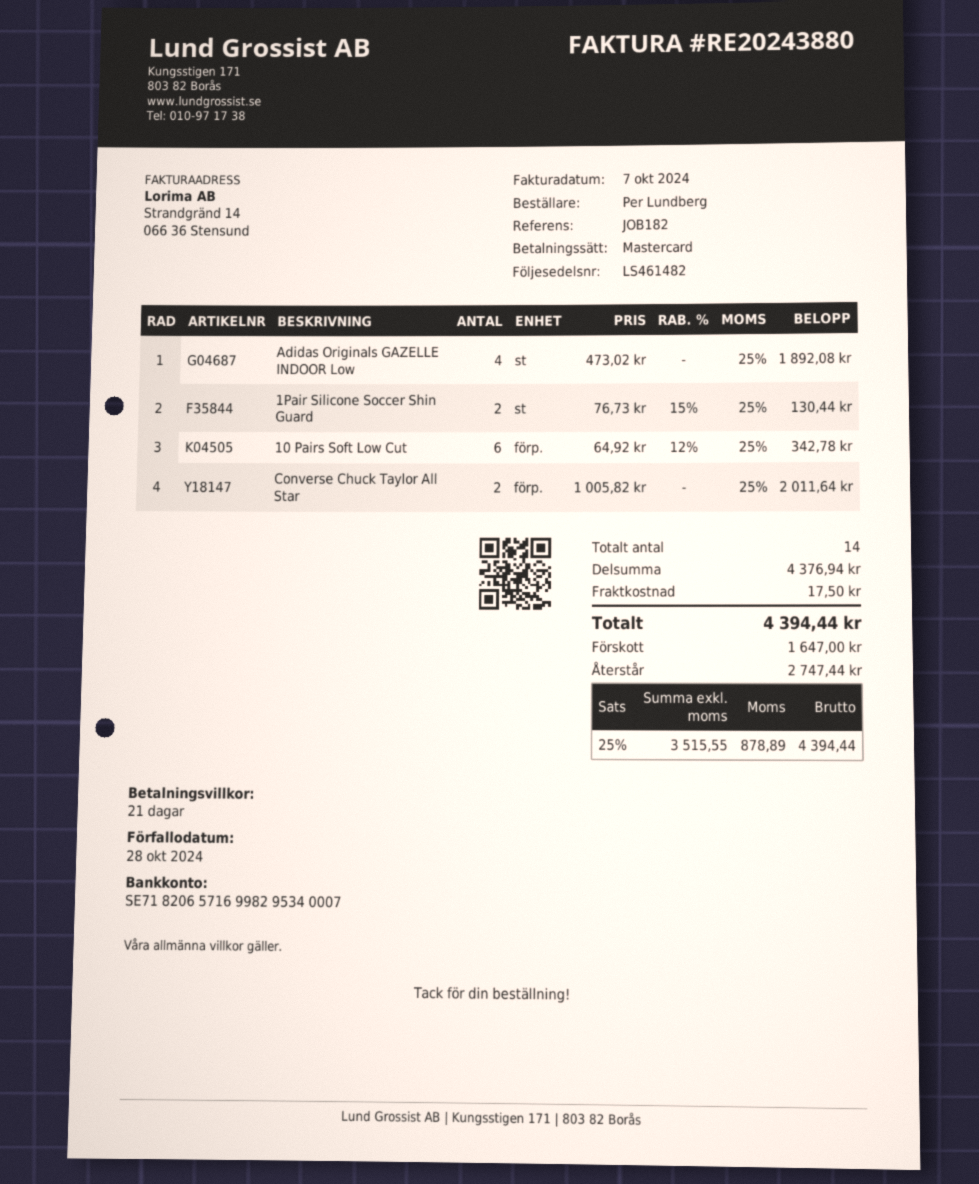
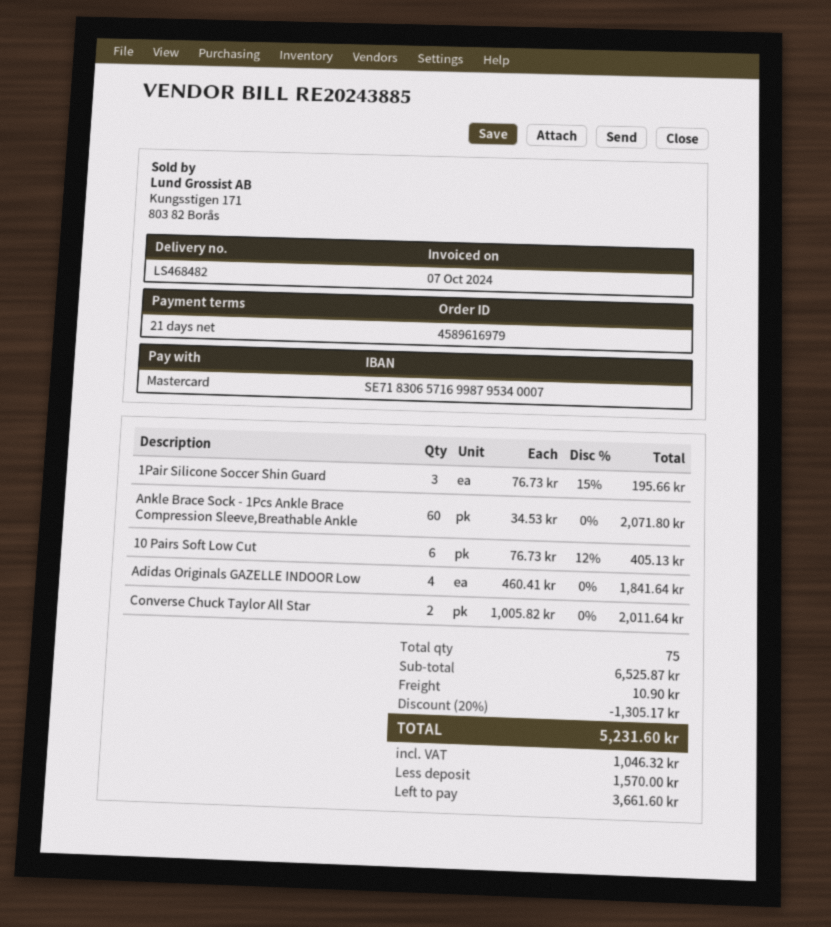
delivery note number: LS461482 -> LS468482
invoice number: RE20243880 -> RE20243885
bank account: SE7182065716998295340007 -> SE7183065716998795340007
Adidas Originals GAZELLE INDOOR Low: 4 x 473.02 = 1892.08 -> 4 x 460.41 = 1841.64
1Pair Silicone Soccer Shin Guard: 2 x 76.73 - 15% = 130.44 -> 3 x 76.73 - 15% = 195.66
10 Pairs Soft Low Cut: 6 x 64.92 - 12% = 342.78 -> 6 x 76.73 - 12% = 405.13
Ankle Brace Sock - 1Pcs Ankle Brace Compression Sleeve,Breathable Ankle: none -> 60 x 34.53 = 2071.80
total quantity: 14 -> 75
subtotal: 4376.94 -> 6525.87
discount: none -> 20% = 1305.17
shipping: 17.50 -> 10.90
tax: 878.89 -> 1046.32
total: 4394.44 -> 5231.60
deposit: 1647.00 -> 1570.00
balance: 2747.44 -> 3661.60

